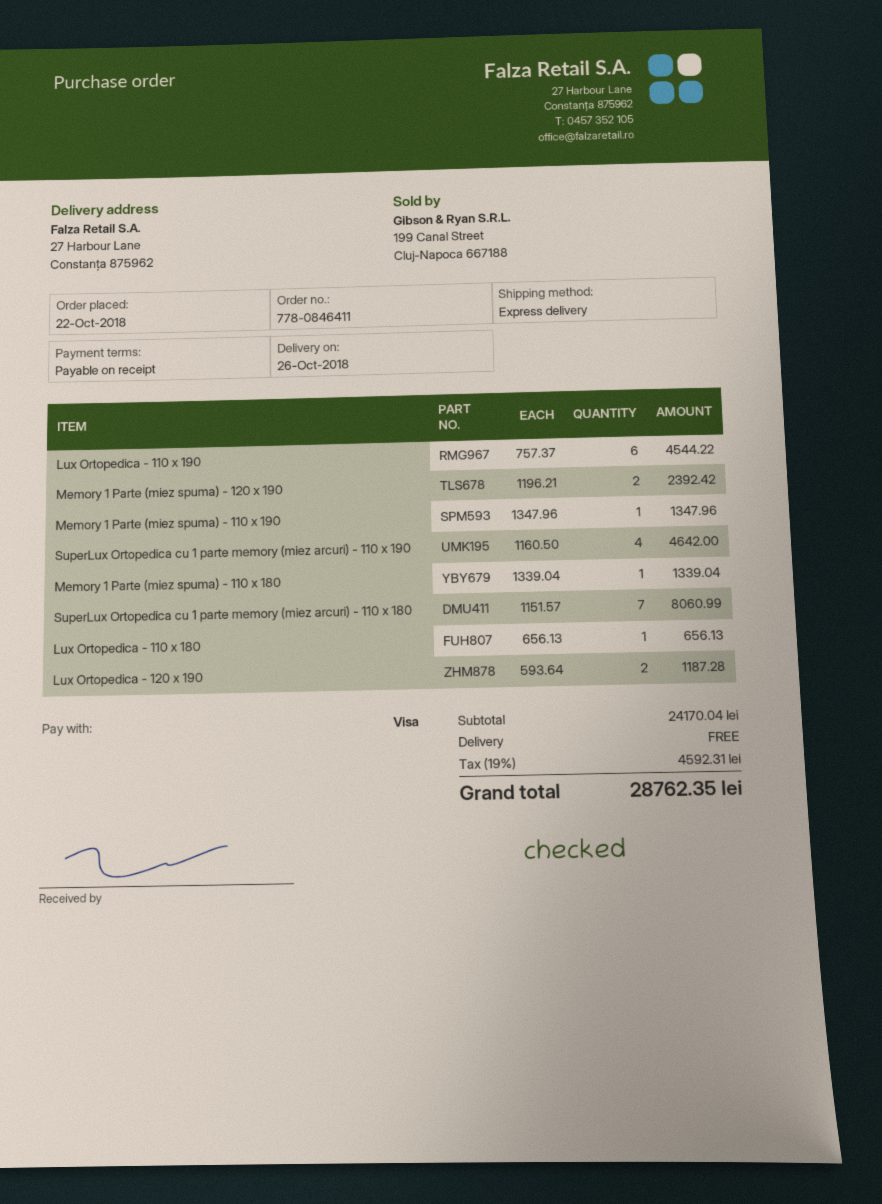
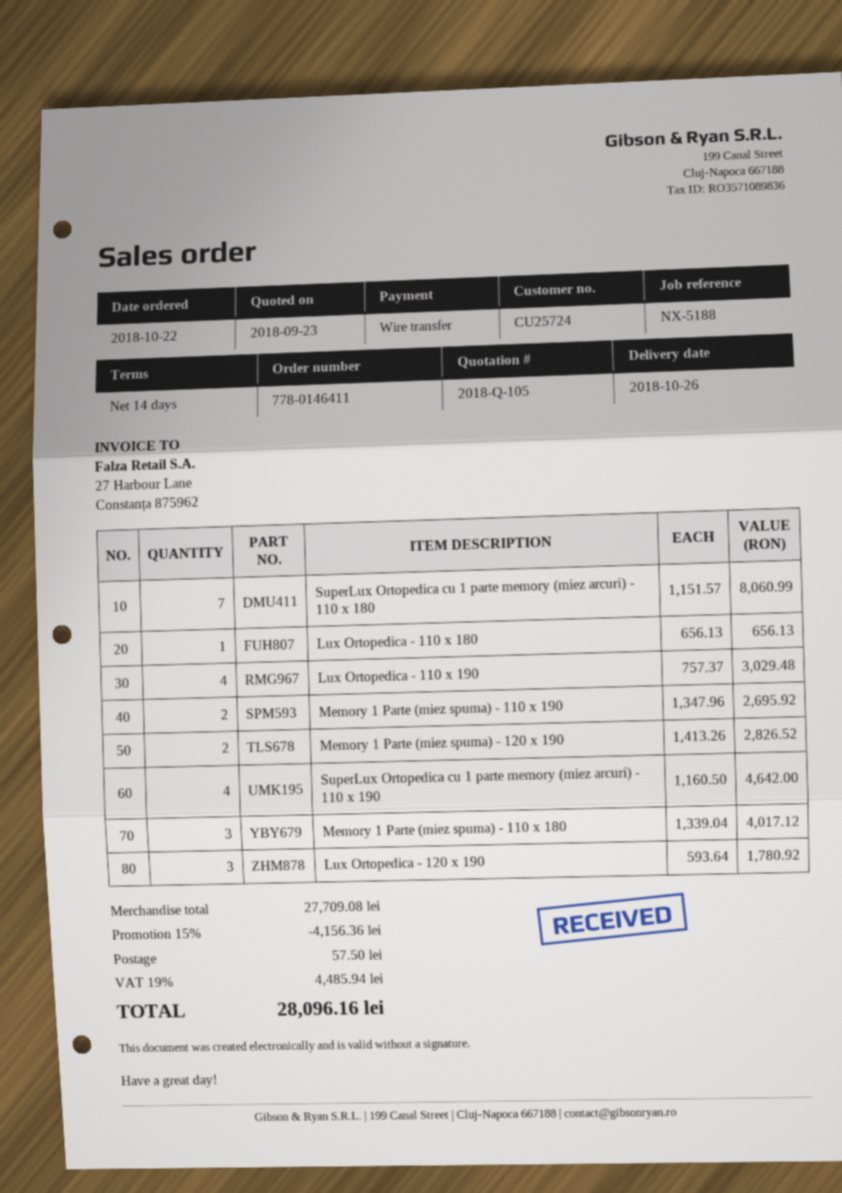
order number: 778-0846411 -> 778-0146411
payment terms: on receipt -> 14 days
payment method: Visa -> bank transfer
Lux Ortopedica - 110 x 190: 6 x 757.37 = 4544.22 -> 4 x 757.37 = 3029.48
Memory 1 Parte (miez spuma) - 120 x 190: 2 x 1196.21 = 2392.42 -> 2 x 1413.26 = 2826.52
Memory 1 Parte (miez spuma) - 110 x 190: 1 x 1347.96 = 1347.96 -> 2 x 1347.96 = 2695.92
Memory 1 Parte (miez spuma) - 110 x 180: 1 x 1339.04 = 1339.04 -> 3 x 1339.04 = 4017.12
Lux Ortopedica - 120 x 190: 2 x 593.64 = 1187.28 -> 3 x 593.64 = 1780.92
subtotal: 24170.04 -> 27709.08
discount: none -> 15% = 4156.36
shipping: 0.00 -> 57.50
tax: 19% = 4592.31 -> 19% = 4485.94
total: 28762.35 -> 28096.16

